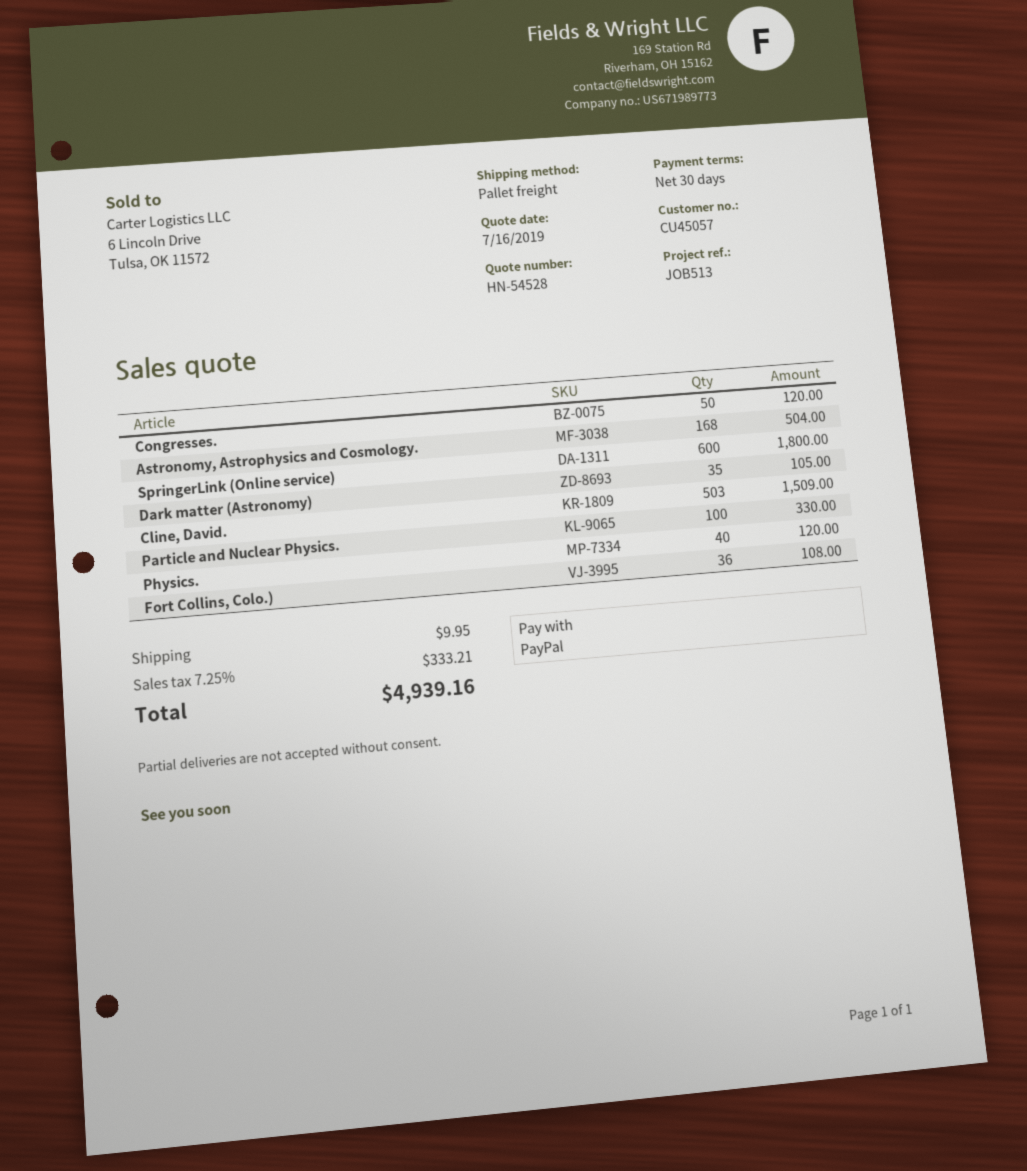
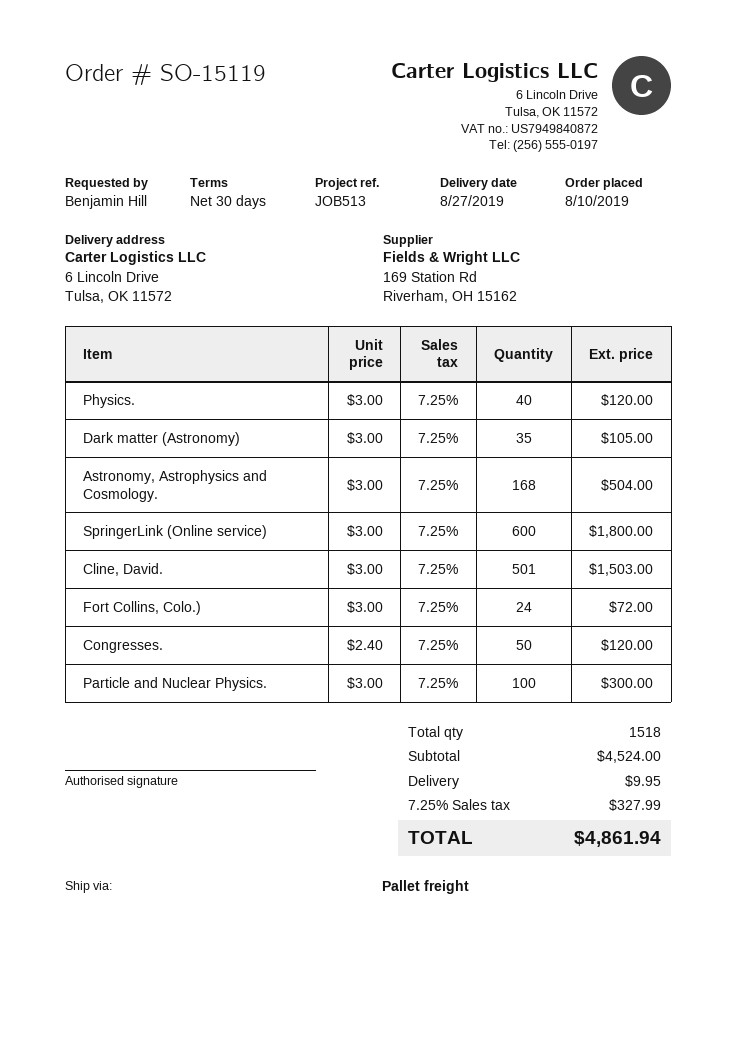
Cline, David.: 503 for 1509.00 -> 501 for 1503.00
Particle and Nuclear Physics.: 100 for 330.00 -> 100 for 300.00
Fort Collins, Colo.): 36 for 108.00 -> 24 for 72.00
tax: 7.25% = 333.21 -> 7.25% = 327.99
total: 4939.16 -> 4861.94

